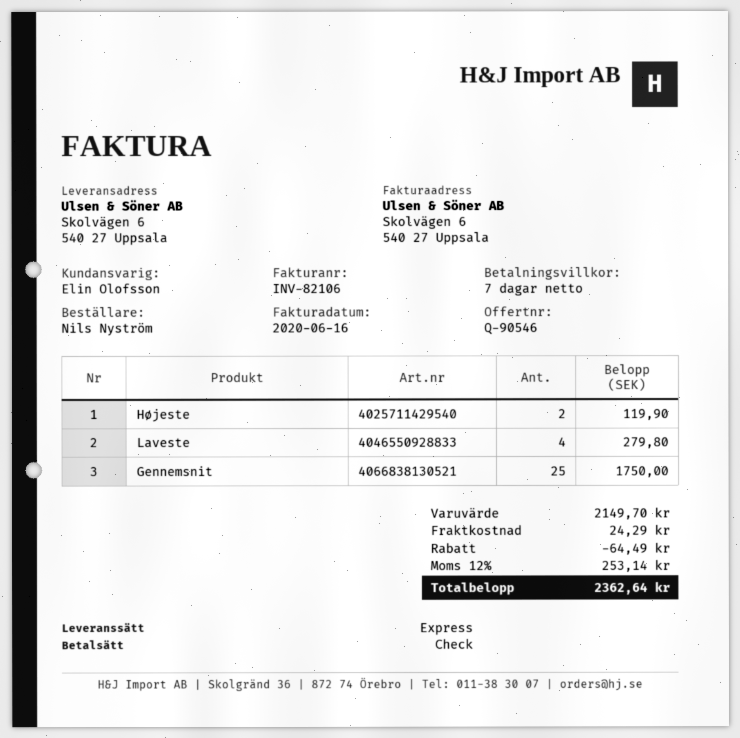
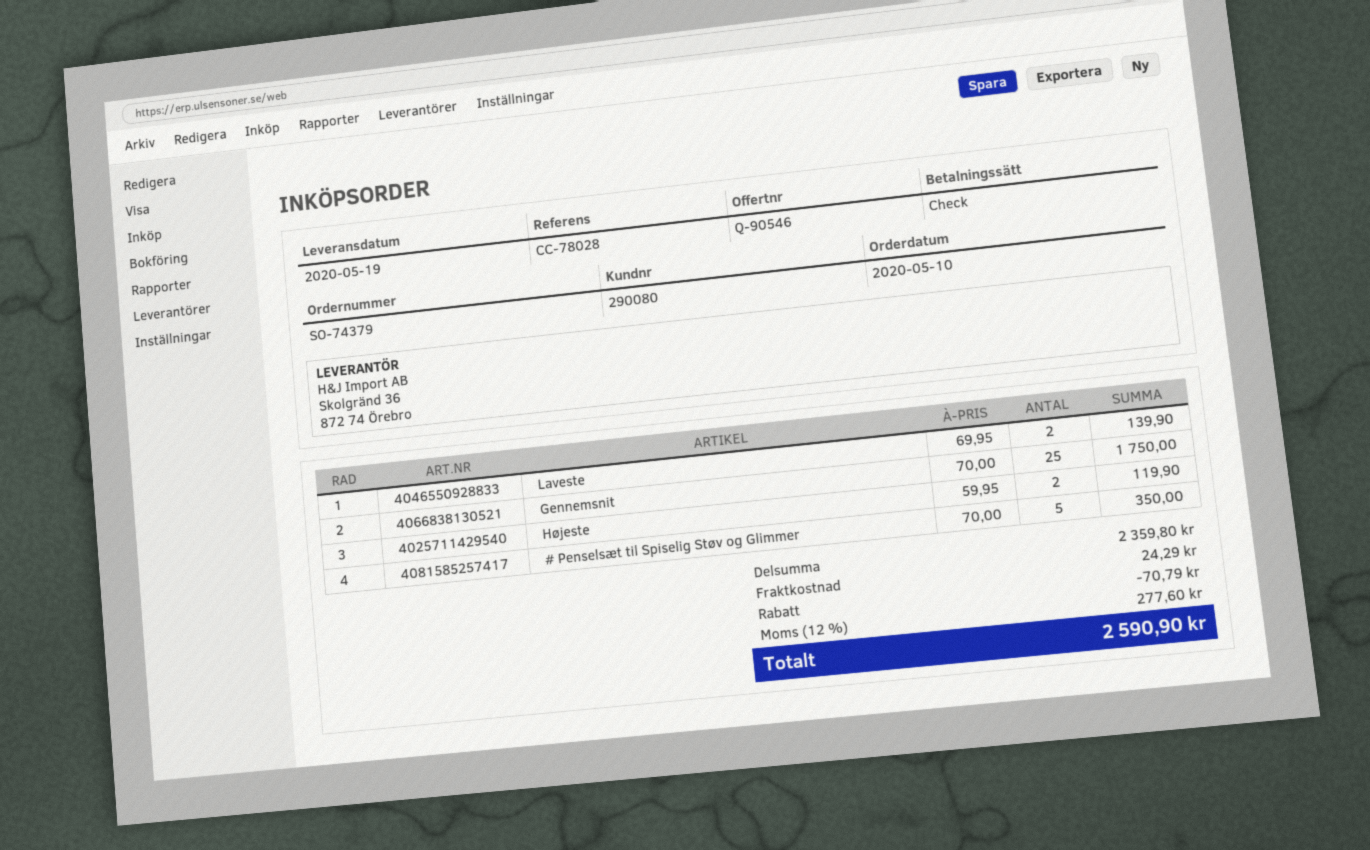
Laveste: 4 for 279.80 -> 2 for 139.90
# Penselsæt til Spiselig Støv og Glimmer: none -> 5 for 350.00
subtotal: 2149.70 -> 2359.80
discount: 64.49 -> 70.79
tax: 12% = 253.14 -> 12% = 277.60
total: 2362.64 -> 2590.90

